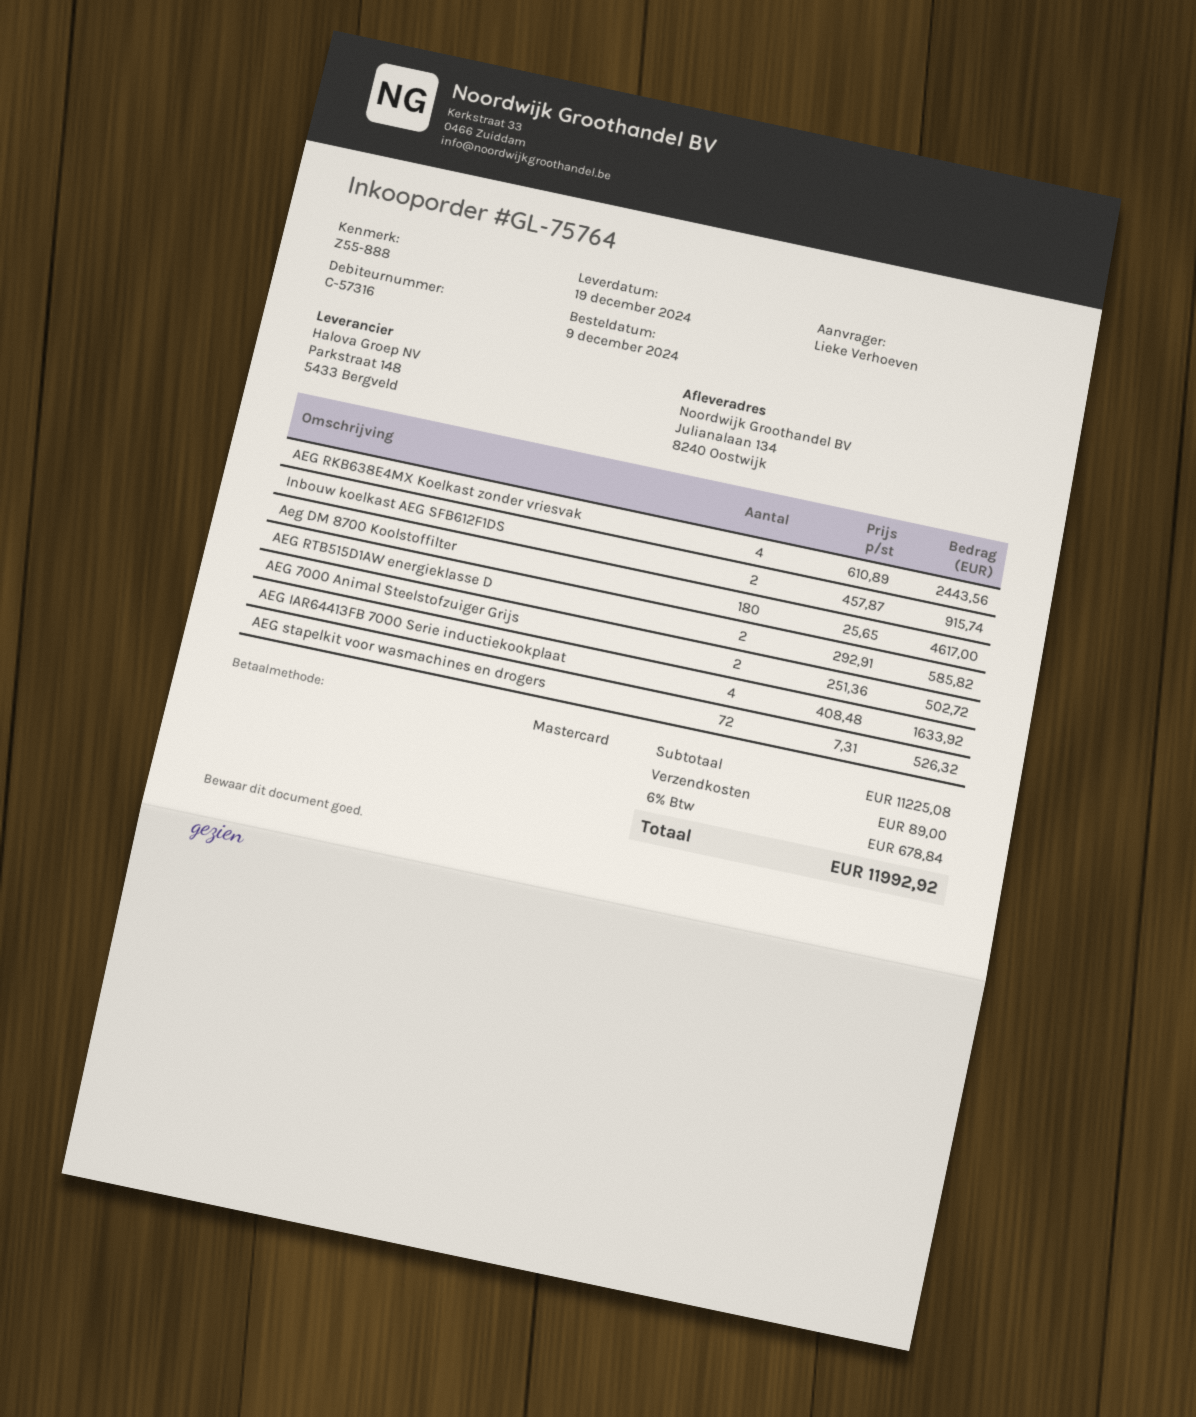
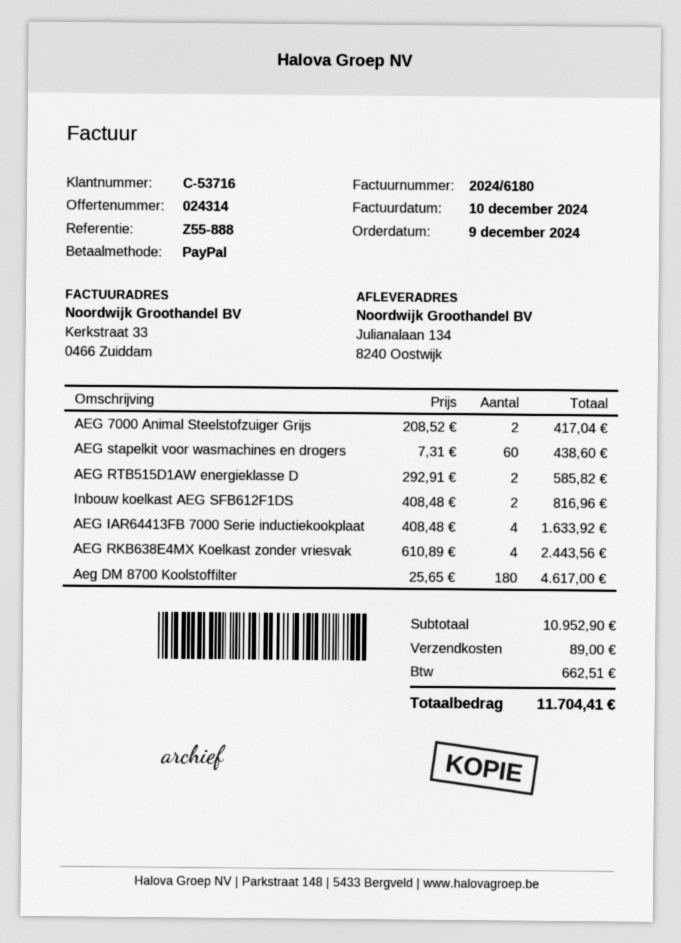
customer number: C-57316 -> C-53716
payment method: Mastercard -> PayPal
Inbouw koelkast AEG SFB612F1DS: 2 x 457.87 = 915.74 -> 2 x 408.48 = 816.96
AEG 7000 Animal Steelstofzuiger Grijs: 2 x 251.36 = 502.72 -> 2 x 208.52 = 417.04
AEG stapelkit voor wasmachines en drogers: 72 x 7.31 = 526.32 -> 60 x 7.31 = 438.60
subtotal: 11225.08 -> 10952.90
tax: 678.84 -> 662.51
total: 11992.92 -> 11704.41

